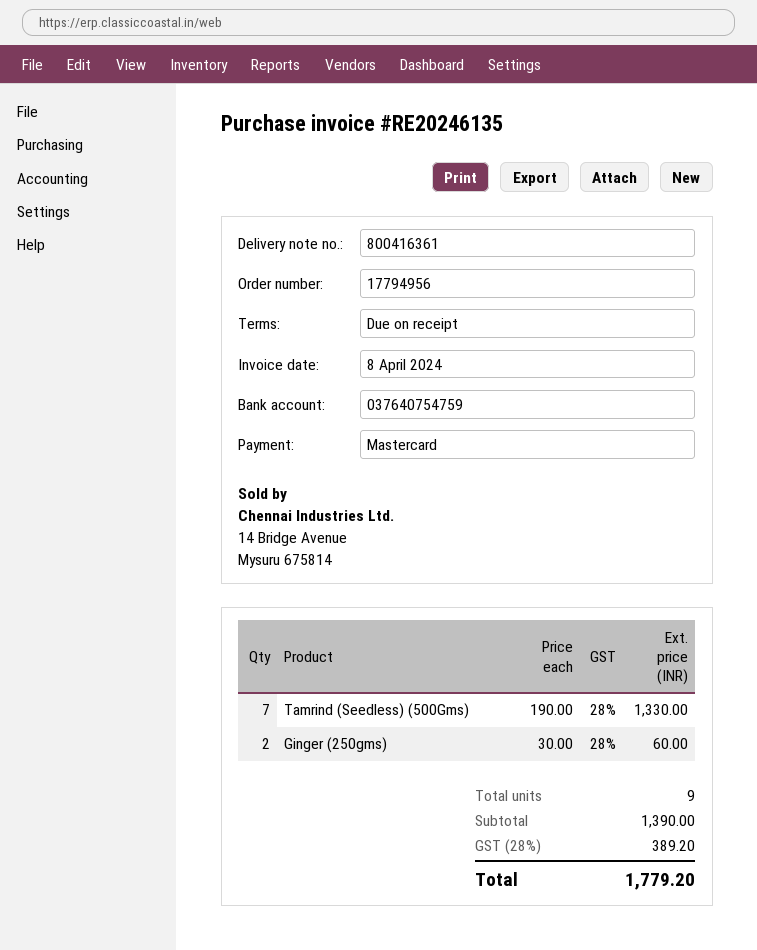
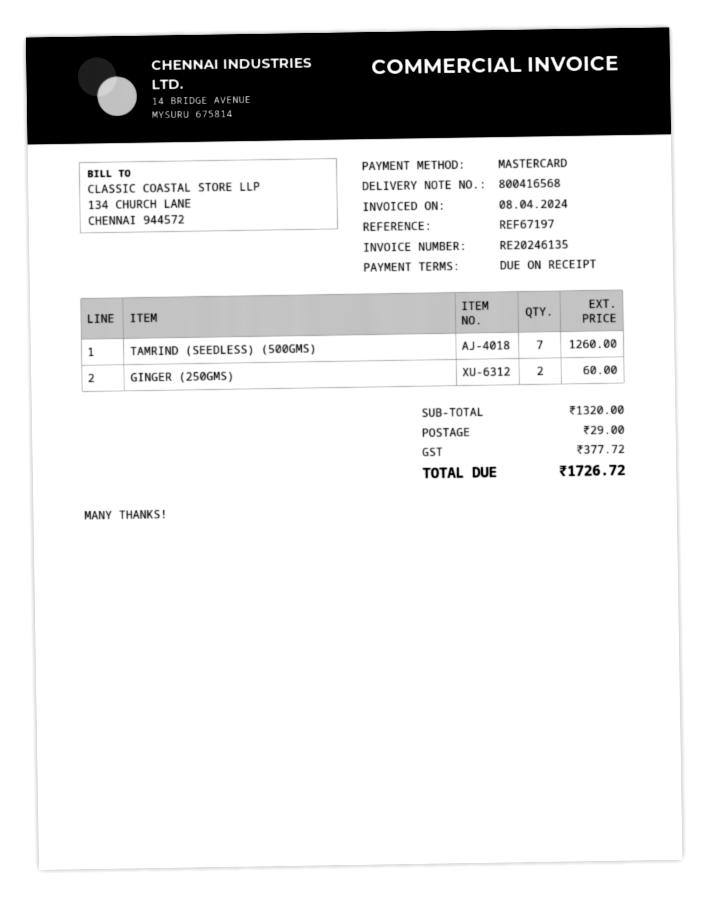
delivery note number: 800416361 -> 800416568
Tamrind (Seedless) (500Gms): 7 for 1330.00 -> 7 for 1260.00
subtotal: 1390.00 -> 1320.00
shipping: none -> 29.00
tax: 389.20 -> 377.72
total: 1779.20 -> 1726.72

